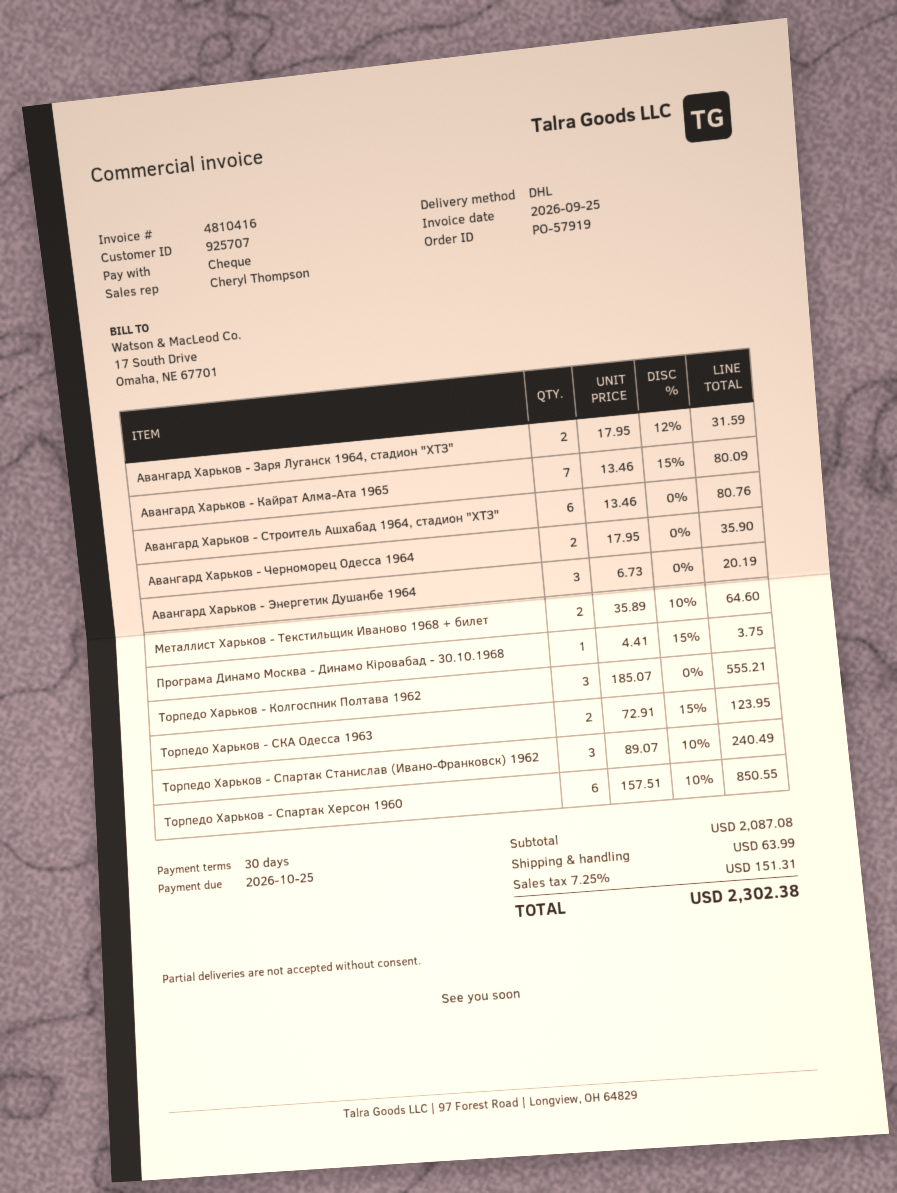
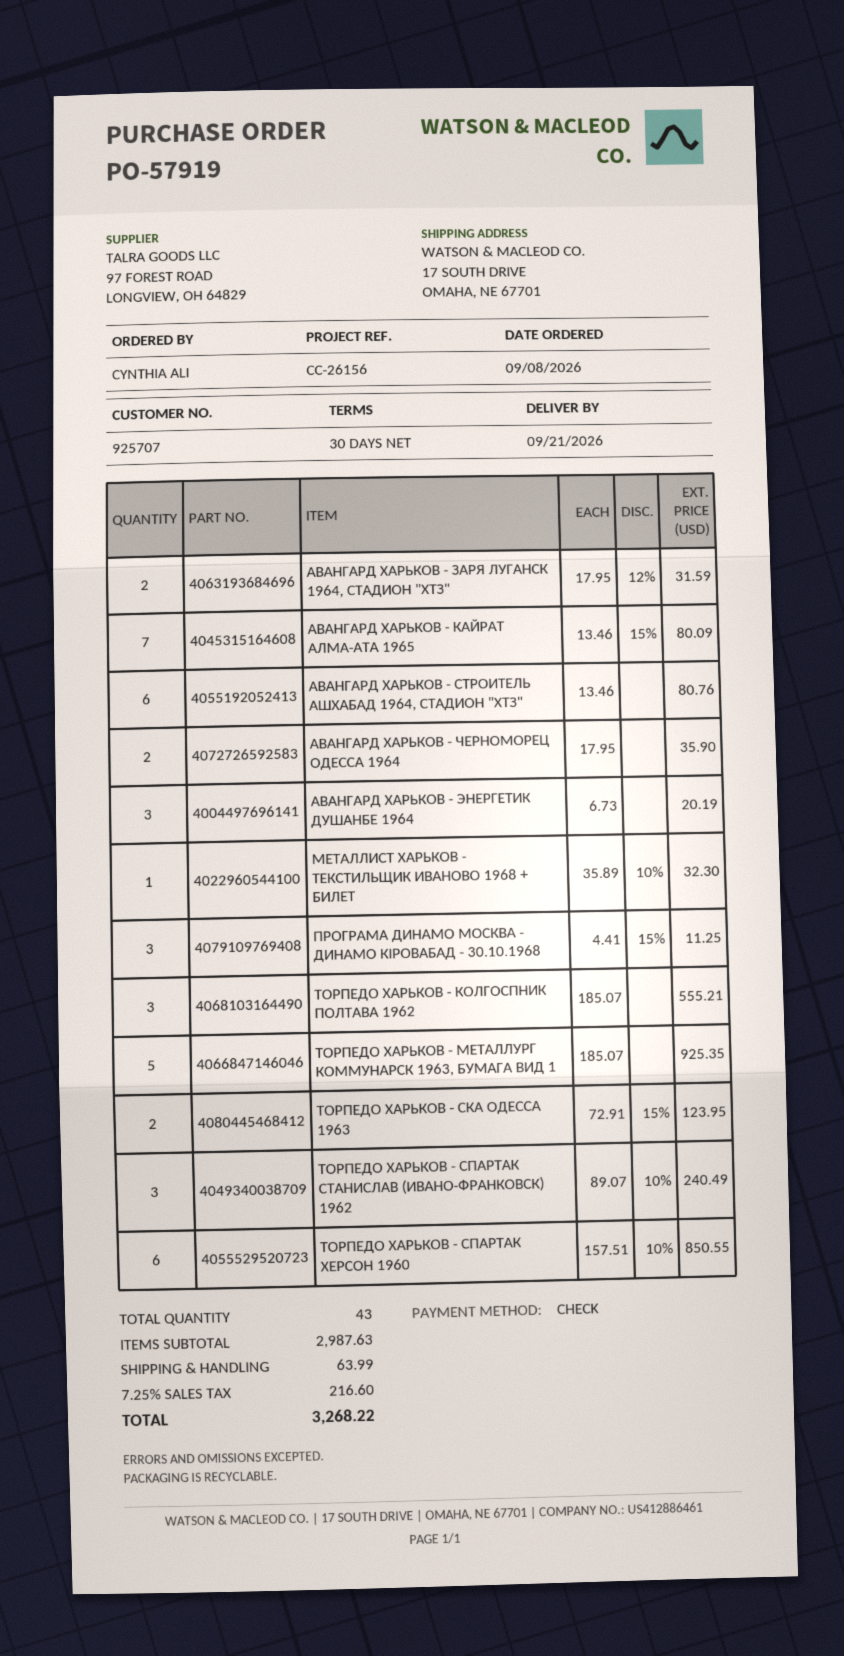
Металлист Харьков - Текстильщик Иваново 1968 + билет: 2 x 35.89 - 10% = 64.60 -> 1 x 35.89 - 10% = 32.30
Програма Динамо Москва - Динамо Кіровабад - 30.10.1968: 1 x 4.41 - 15% = 3.75 -> 3 x 4.41 - 15% = 11.25
ТОРПЕДО ХАРЬКОВ - МЕТАЛЛУРГ КОММУНАРСК 1963, БУМАГА ВИД 1: none -> 5 x 185.07 = 925.35
subtotal: 2087.08 -> 2987.63
tax: 7.25% = 151.31 -> 7.25% = 216.60
total: 2302.38 -> 3268.22

